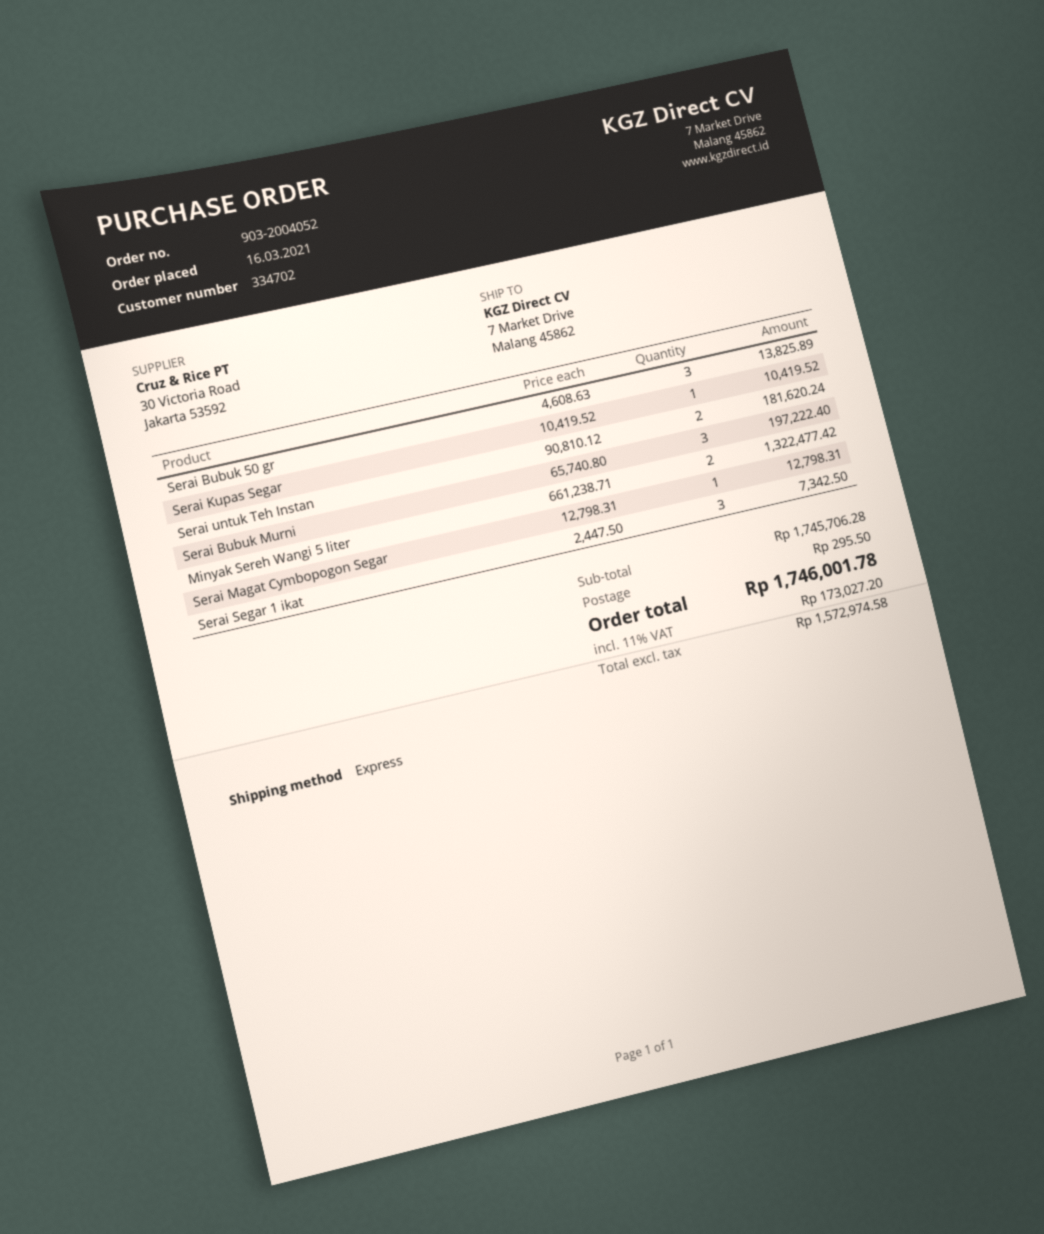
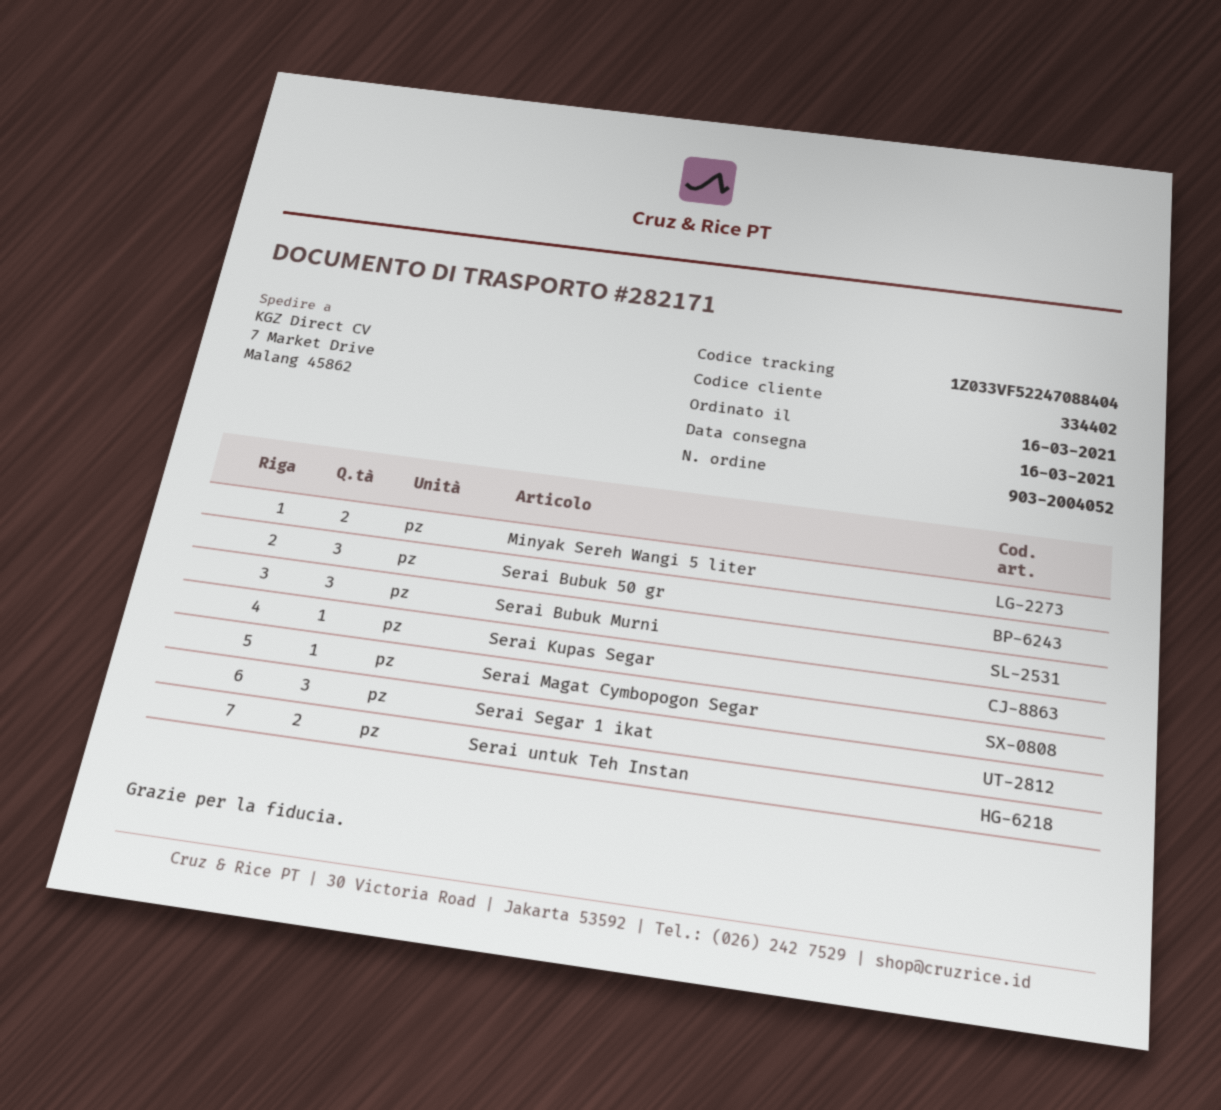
customer number: 334702 -> 334402

